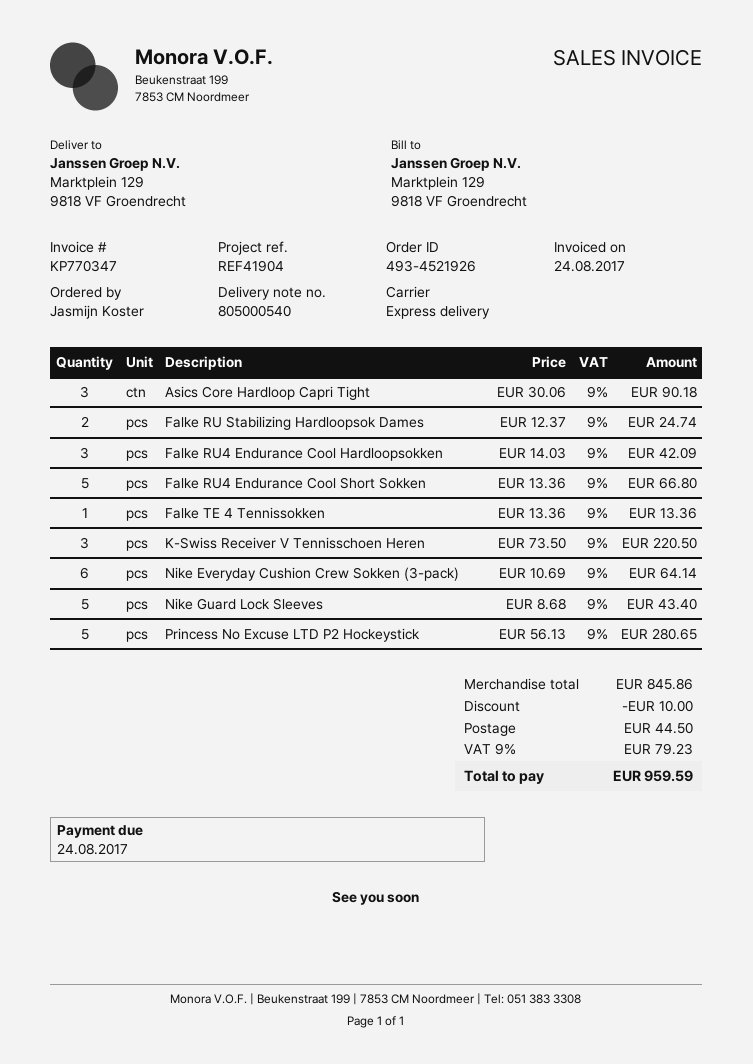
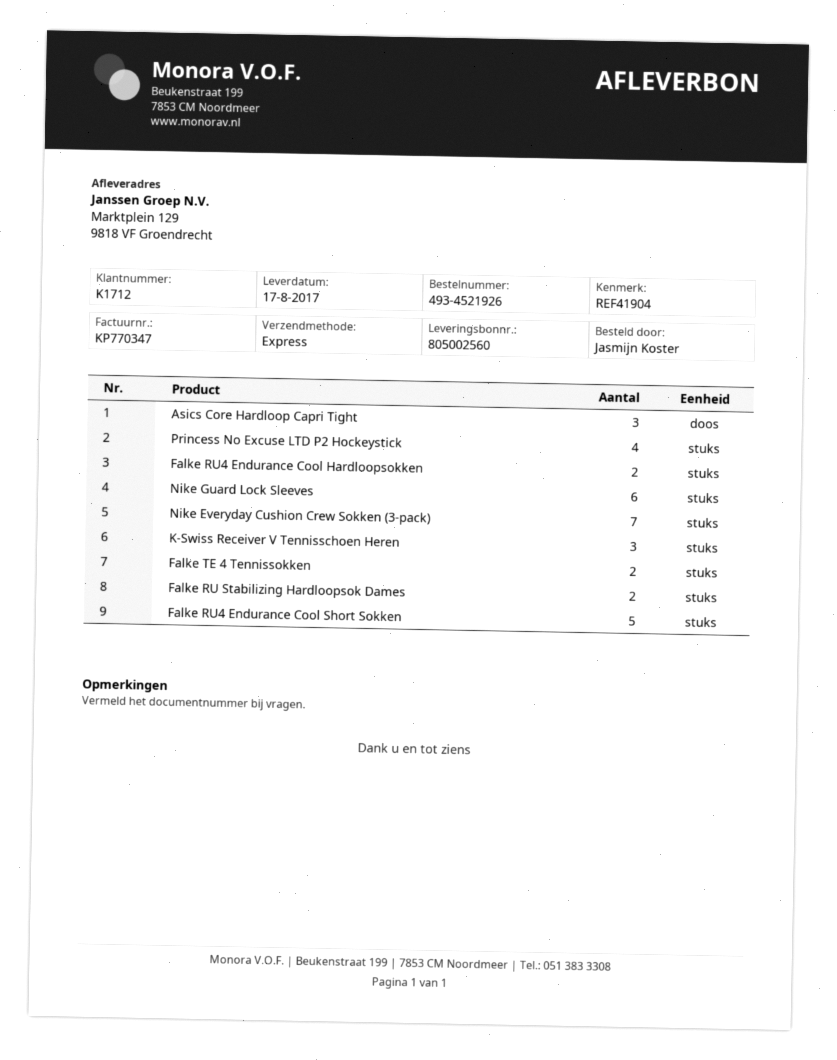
delivery note number: 805000540 -> 805002560
Falke RU4 Endurance Cool Hardloopsokken: 3 -> 2
Falke TE 4 Tennissokken: 1 -> 2
Nike Everyday Cushion Crew Sokken (3-pack): 6 -> 7
Nike Guard Lock Sleeves: 5 -> 6
Princess No Excuse LTD P2 Hockeystick: 5 -> 4

